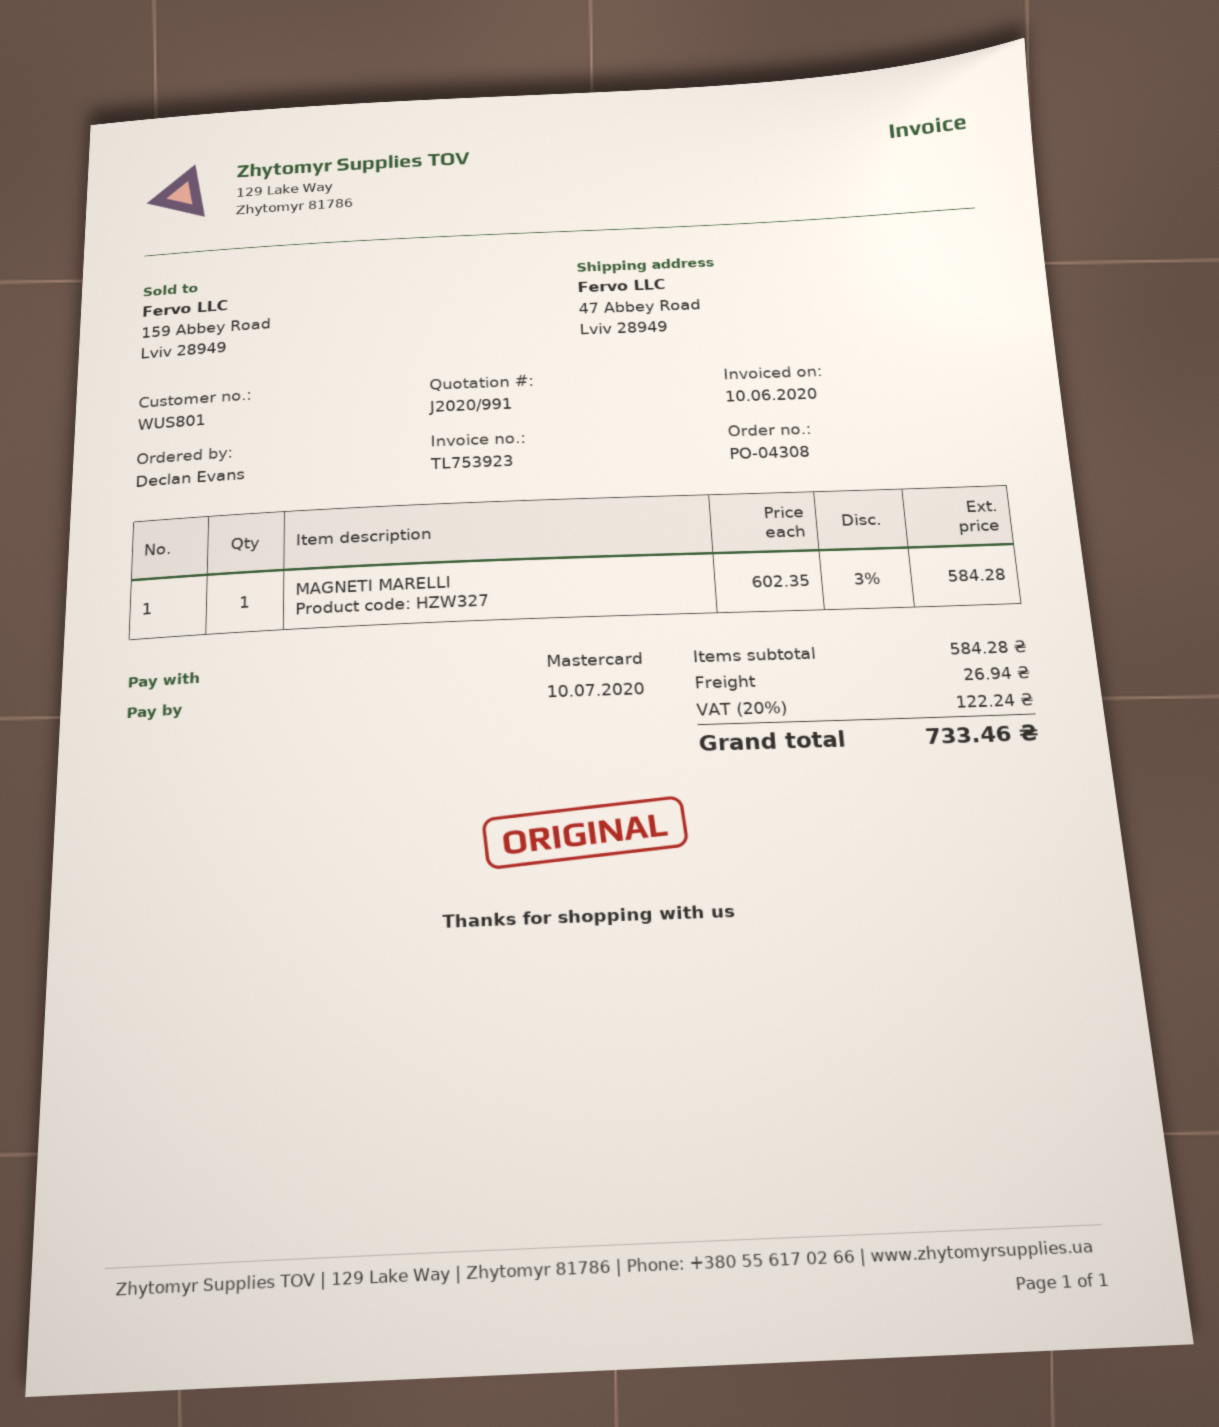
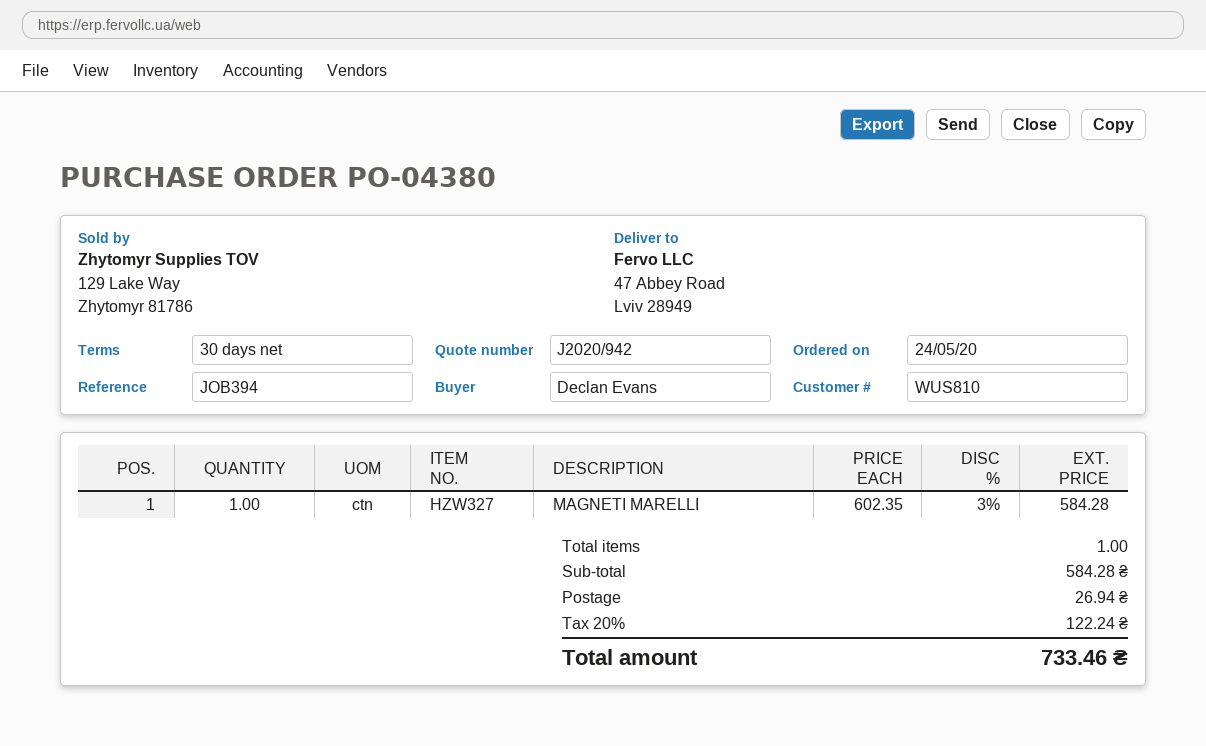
quote number: J2020/991 -> J2020/942
order number: PO-04308 -> PO-04380
customer number: WUS801 -> WUS810

